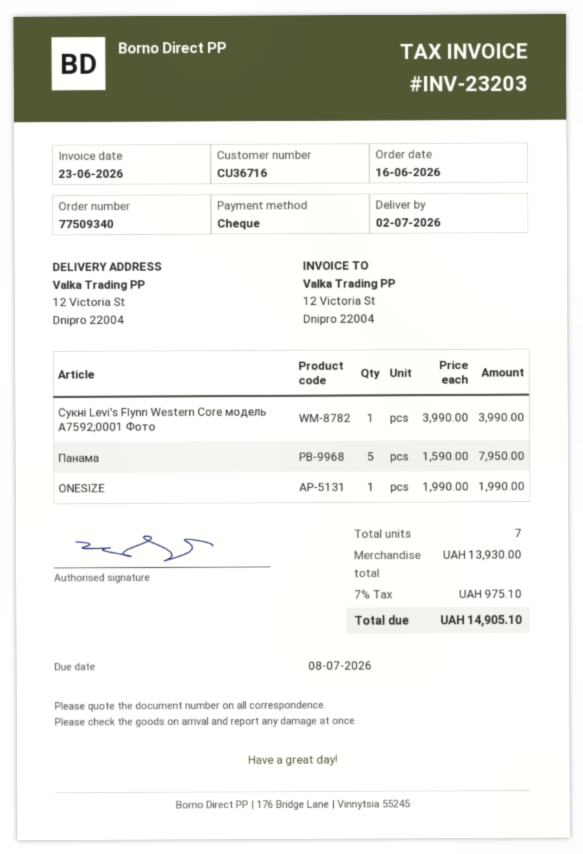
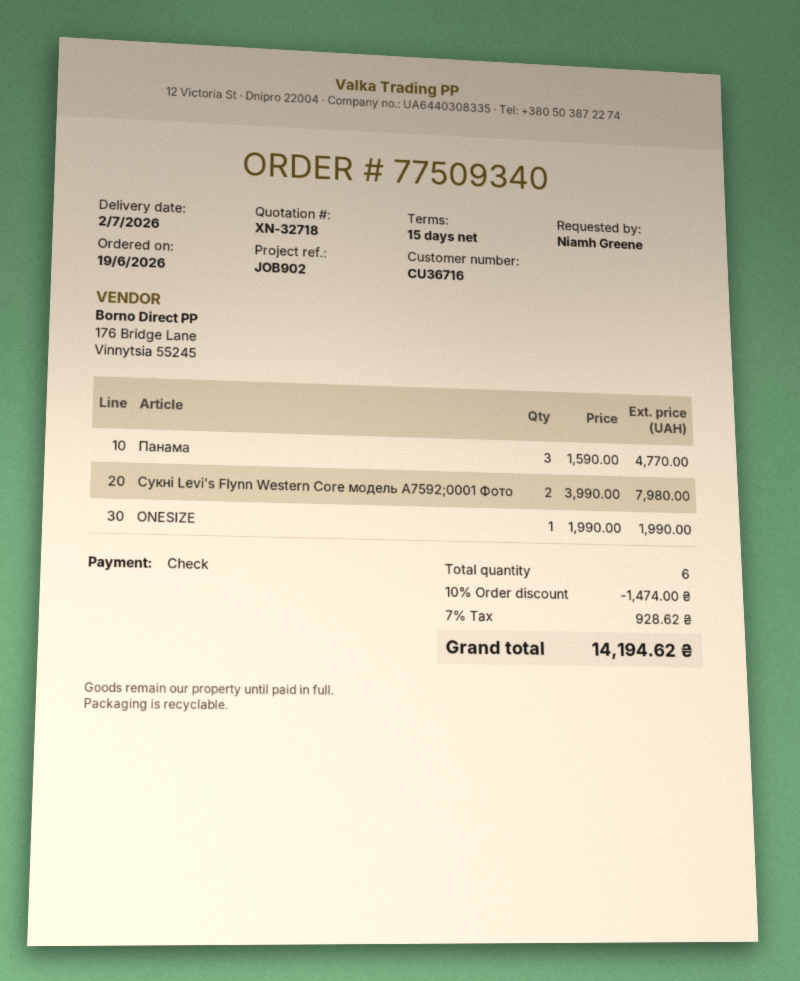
order date: 2026-06-16 -> 2026-06-19
Сукні Levi's Flynn Western Core модель A7592;0001 Фото: 1 x 3990.00 = 3990.00 -> 2 x 3990.00 = 7980.00
Панама: 5 x 1590.00 = 7950.00 -> 3 x 1590.00 = 4770.00
total quantity: 7 -> 6
discount: none -> 10% = 1474.00
tax: 7% = 975.10 -> 7% = 928.62
total: 14905.10 -> 14194.62

